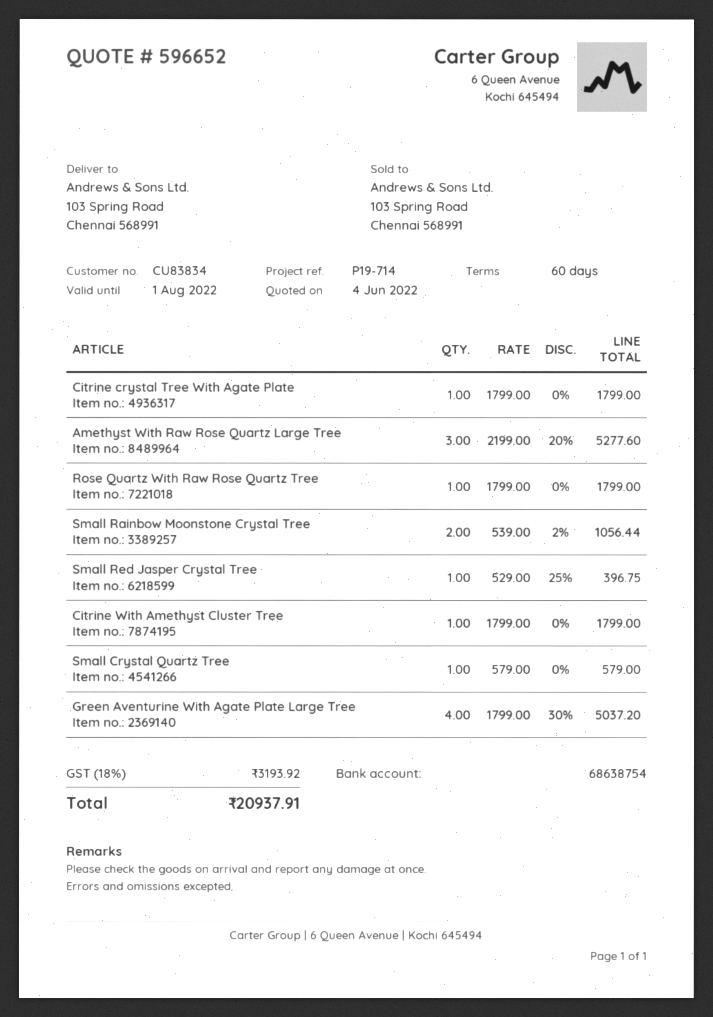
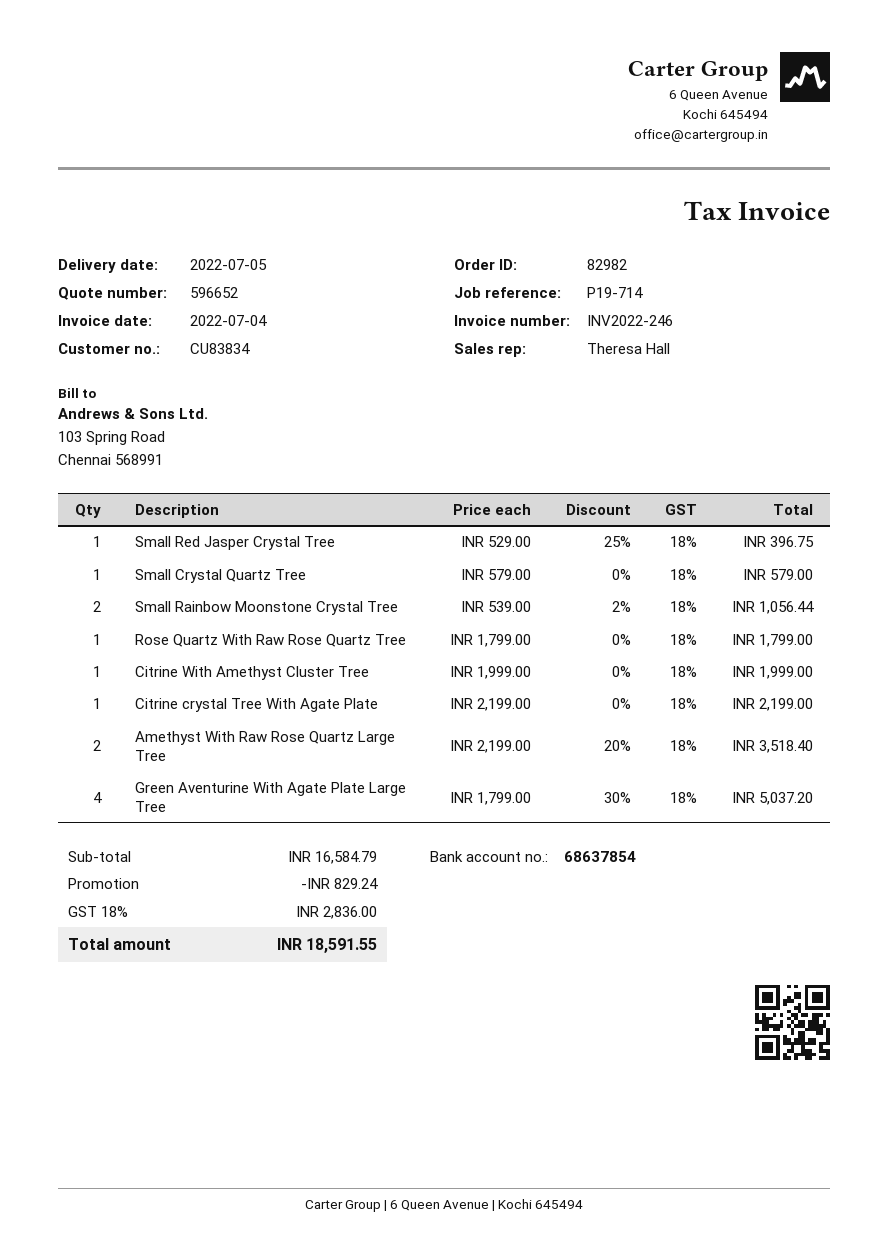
bank account: 68638754 -> 68637854
Citrine crystal Tree With Agate Plate: 1 x 1799.00 = 1799.00 -> 1 x 2199.00 = 2199.00
Amethyst With Raw Rose Quartz Large Tree: 3 x 2199.00 - 20% = 5277.60 -> 2 x 2199.00 - 20% = 3518.40
Citrine With Amethyst Cluster Tree: 1 x 1799.00 = 1799.00 -> 1 x 1999.00 = 1999.00
discount: none -> 829.24
tax: 18% = 3193.92 -> 18% = 2836.00
total: 20937.91 -> 18591.55

